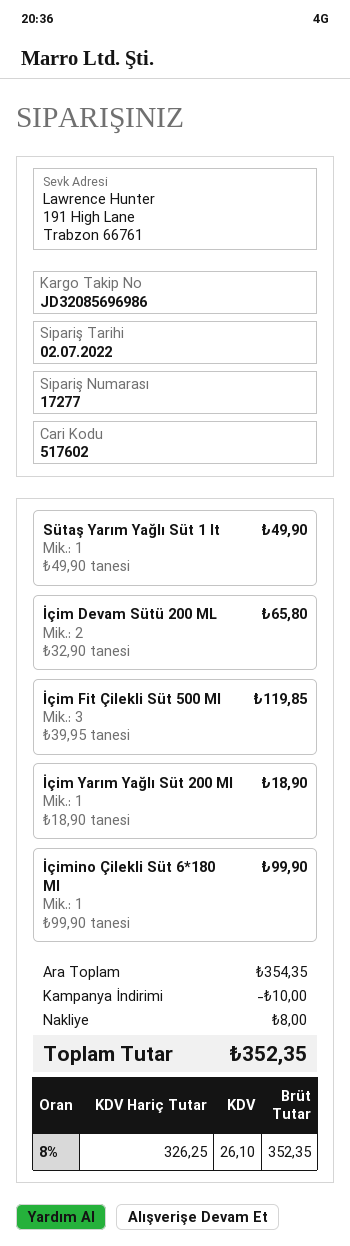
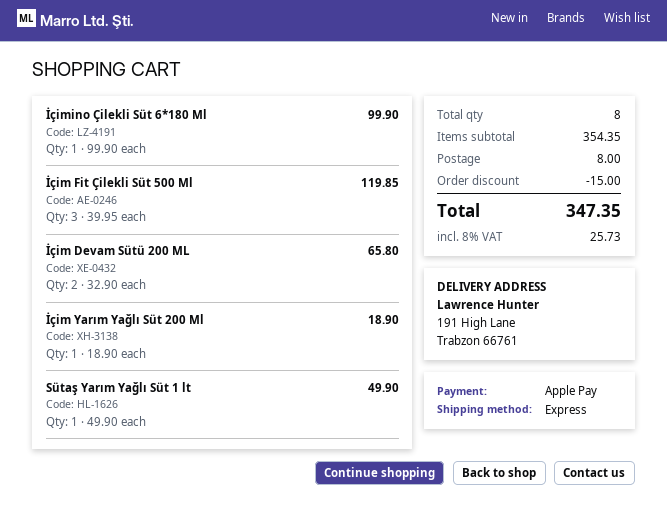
discount: 10.00 -> 15.00
tax: 8% = 26.10 -> 8% = 25.73
total: 352.35 -> 347.35

